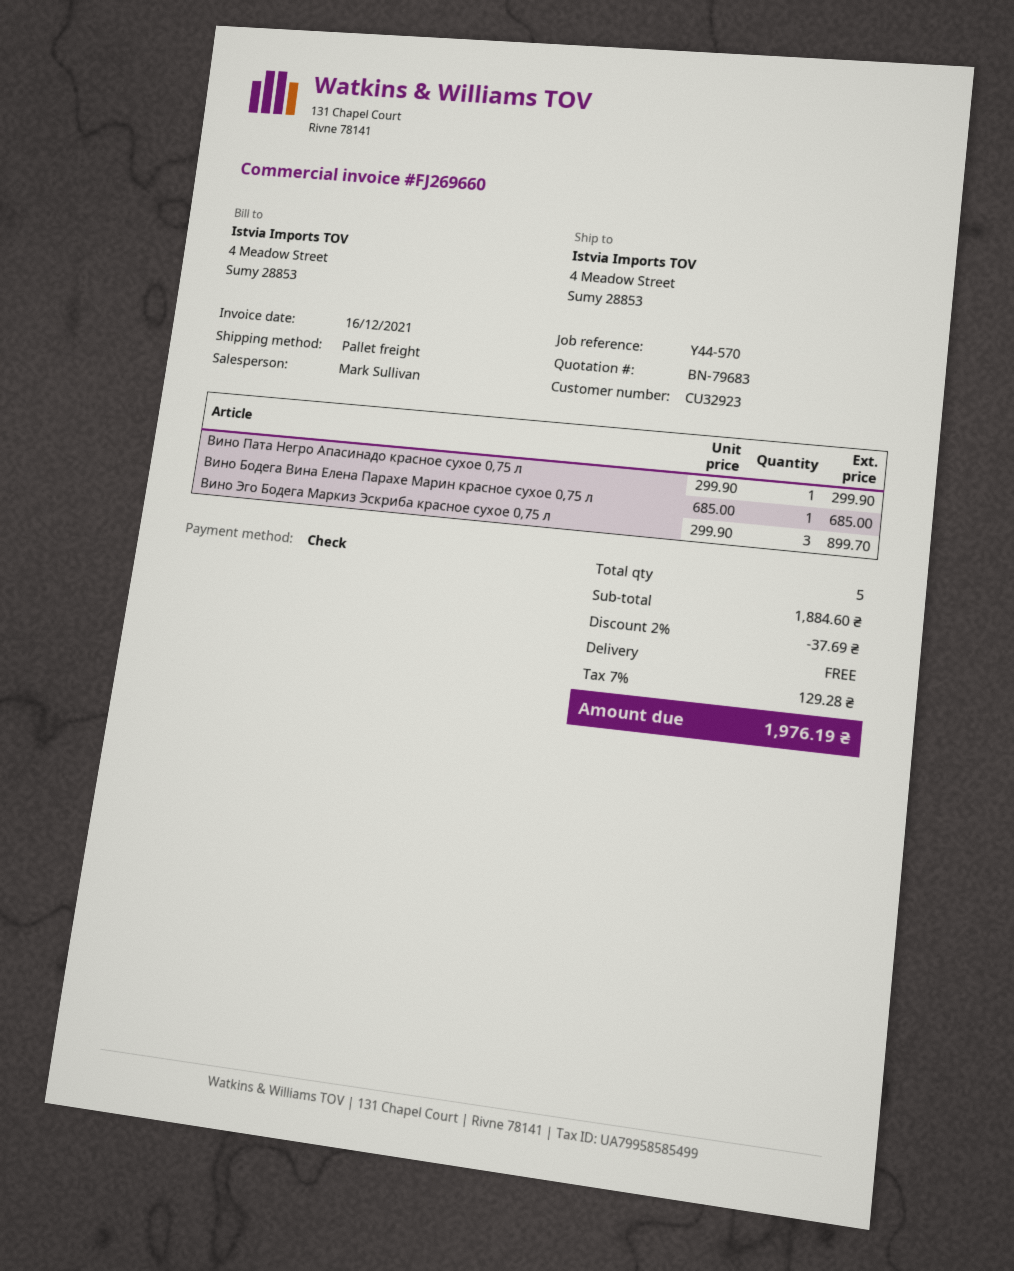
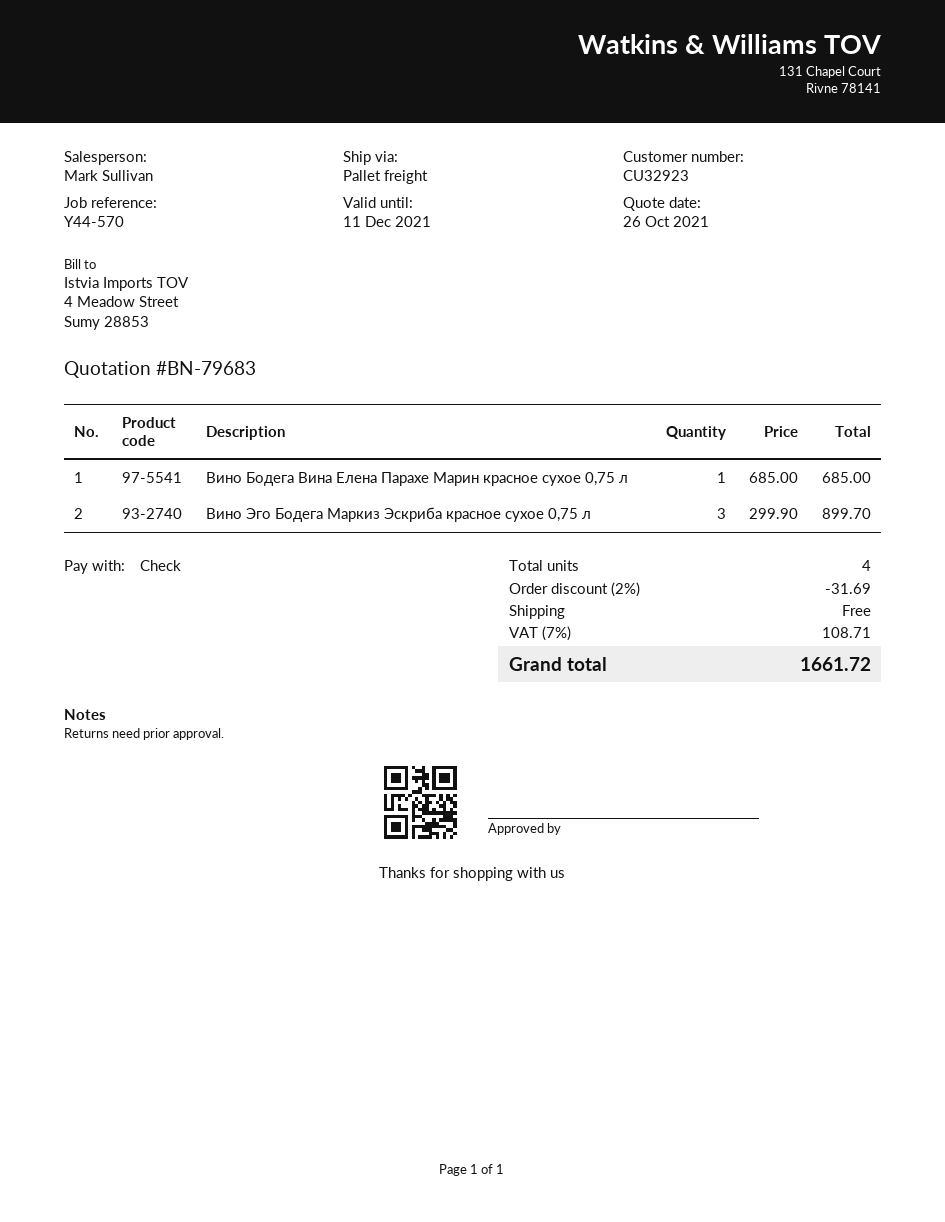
Вино Пата Негро Апасинадо красное сухое 0,75 л: 1 x 299.90 = 299.90 -> none
total quantity: 5 -> 4
discount: 2% = 37.69 -> 2% = 31.69
tax: 7% = 129.28 -> 7% = 108.71
total: 1976.19 -> 1661.72

